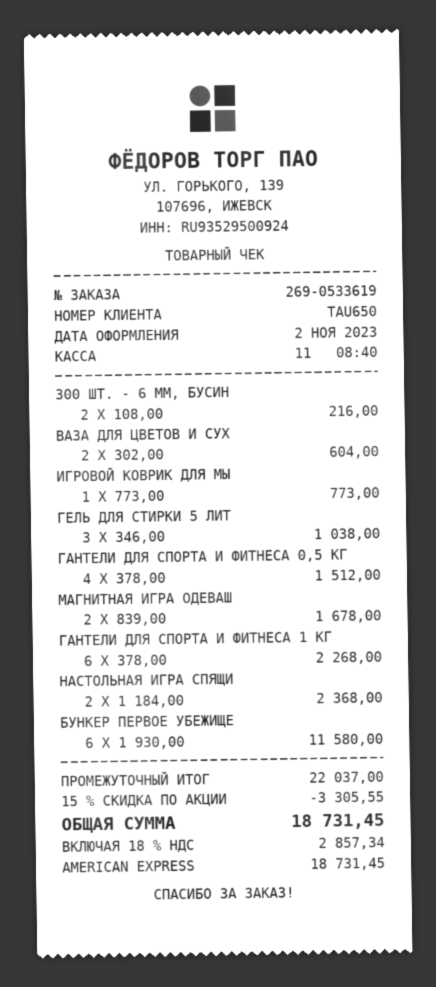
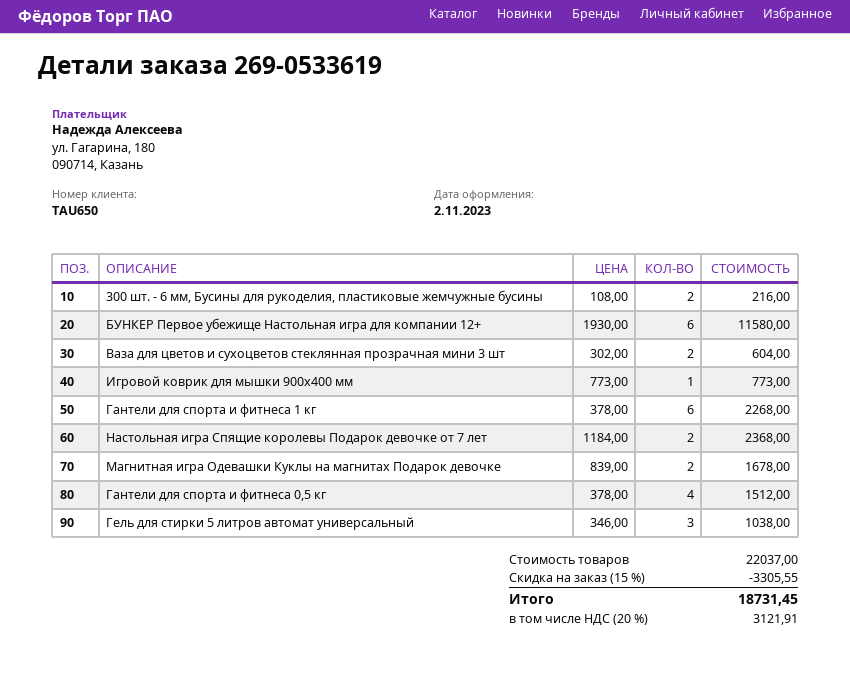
tax: 18% = 2857.34 -> 20% = 3121.91

